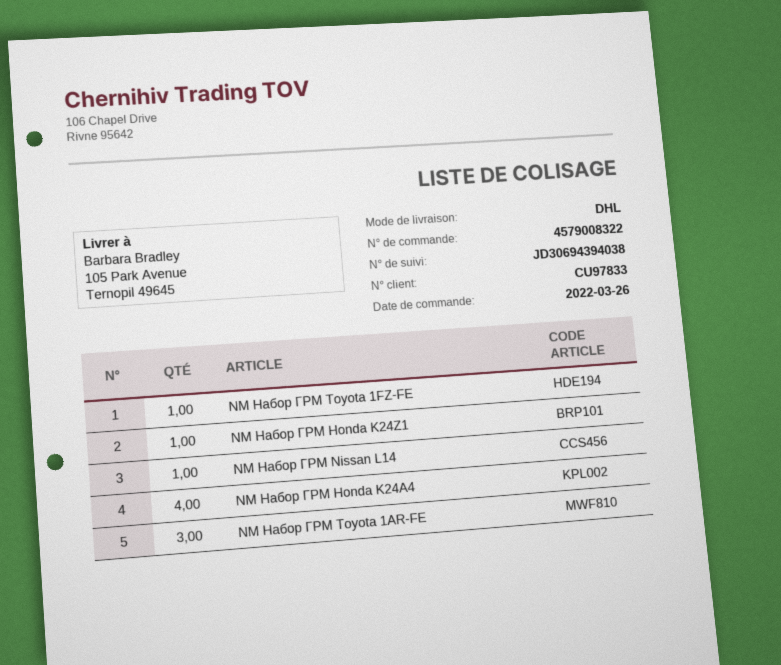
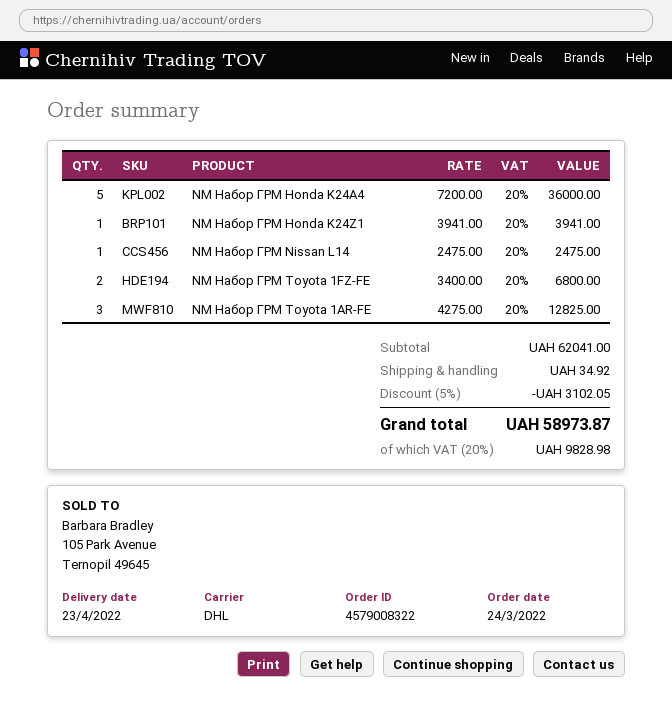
order date: 2022-03-26 -> 2022-03-24
NM Набор ГРМ Toyota 1FZ-FE: 1 -> 2
NM Набор ГРМ Honda K24A4: 4 -> 5

